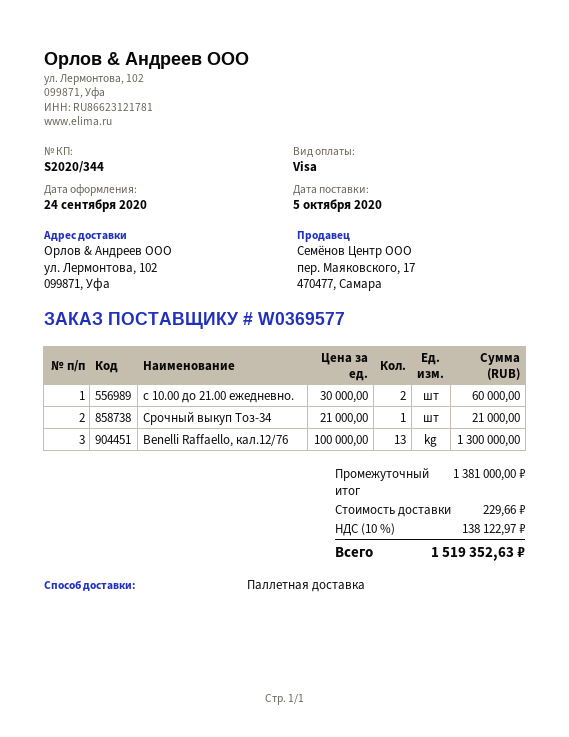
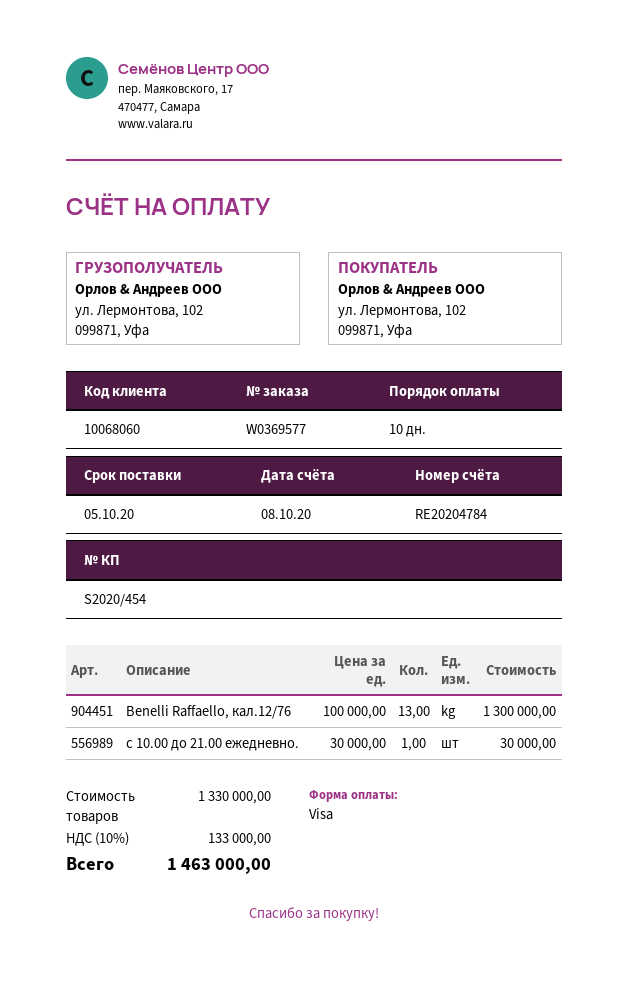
quote number: S2020/344 -> S2020/454
с 10.00 до 21.00 ежедневно.: 2 x 30000.00 = 60000.00 -> 1 x 30000.00 = 30000.00
Срочный выкуп Тоз-34: 1 x 21000.00 = 21000.00 -> none
subtotal: 1381000.00 -> 1330000.00
shipping: 229.66 -> none
tax: 10% = 138122.97 -> 10% = 133000.00
total: 1519352.63 -> 1463000.00

